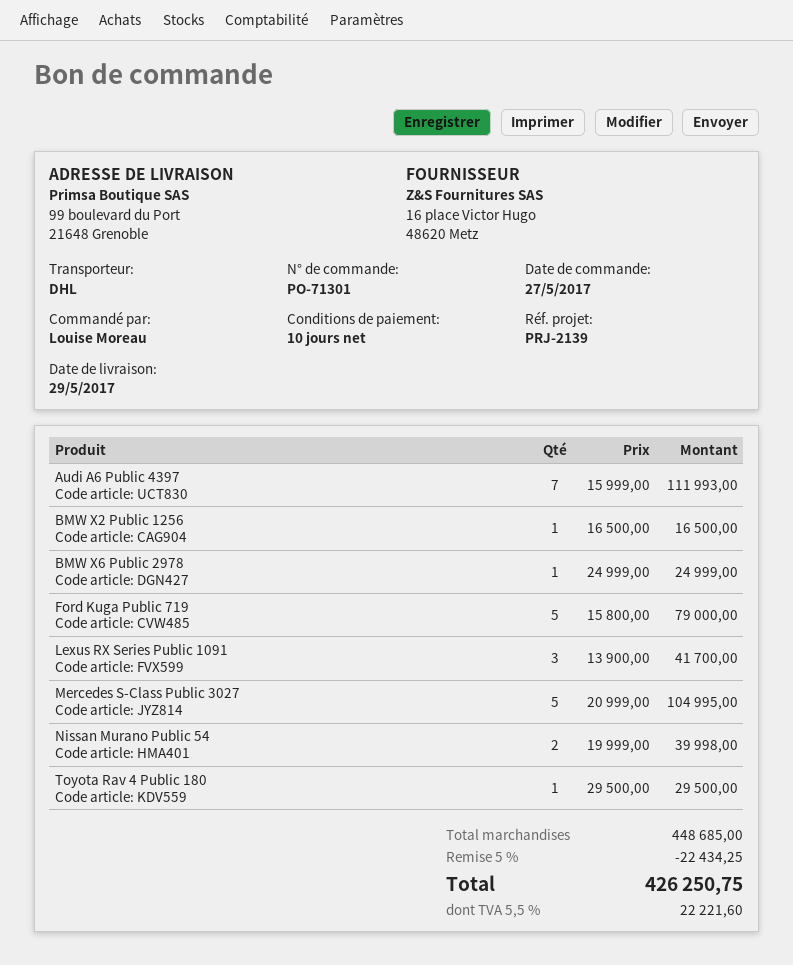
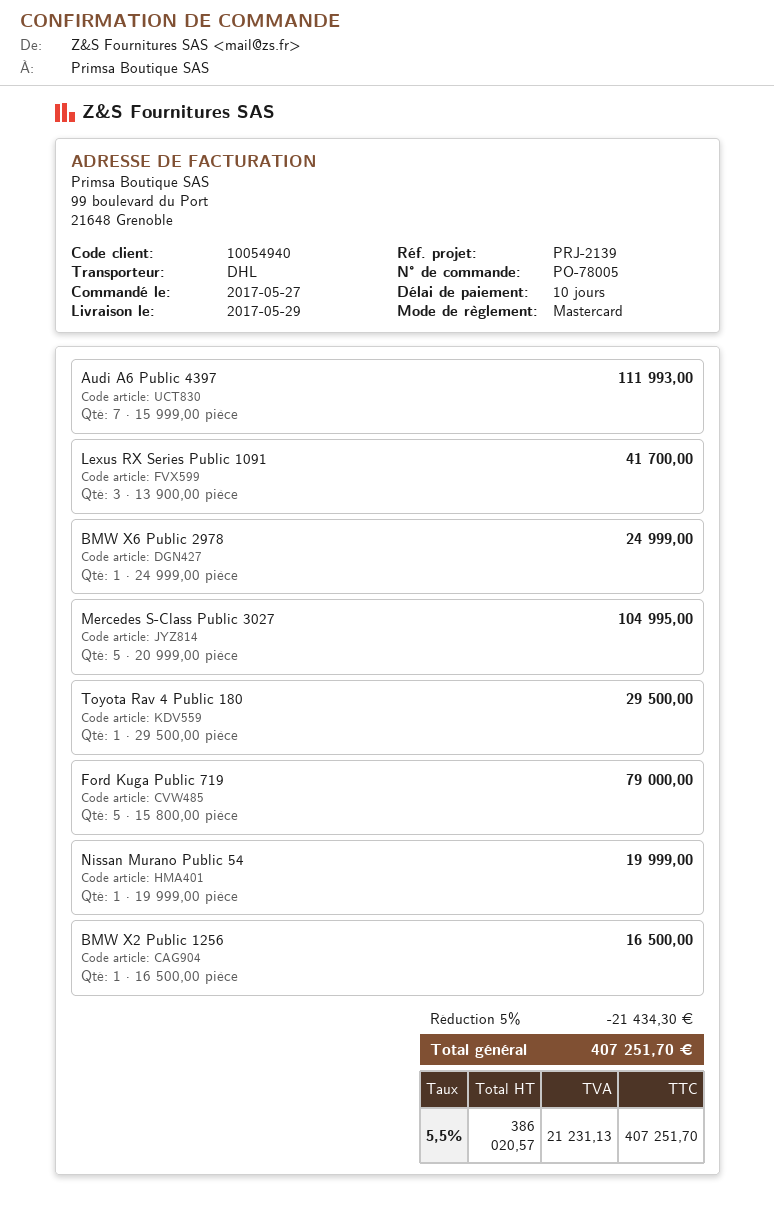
order number: PO-71301 -> PO-78005
Nissan Murano Public 54: 2 x 19999.00 = 39998.00 -> 1 x 19999.00 = 19999.00
discount: 5% = 22434.25 -> 5% = 21434.30
tax: 5.5% = 22221.60 -> 5.5% = 21231.13
total: 426250.75 -> 407251.70

